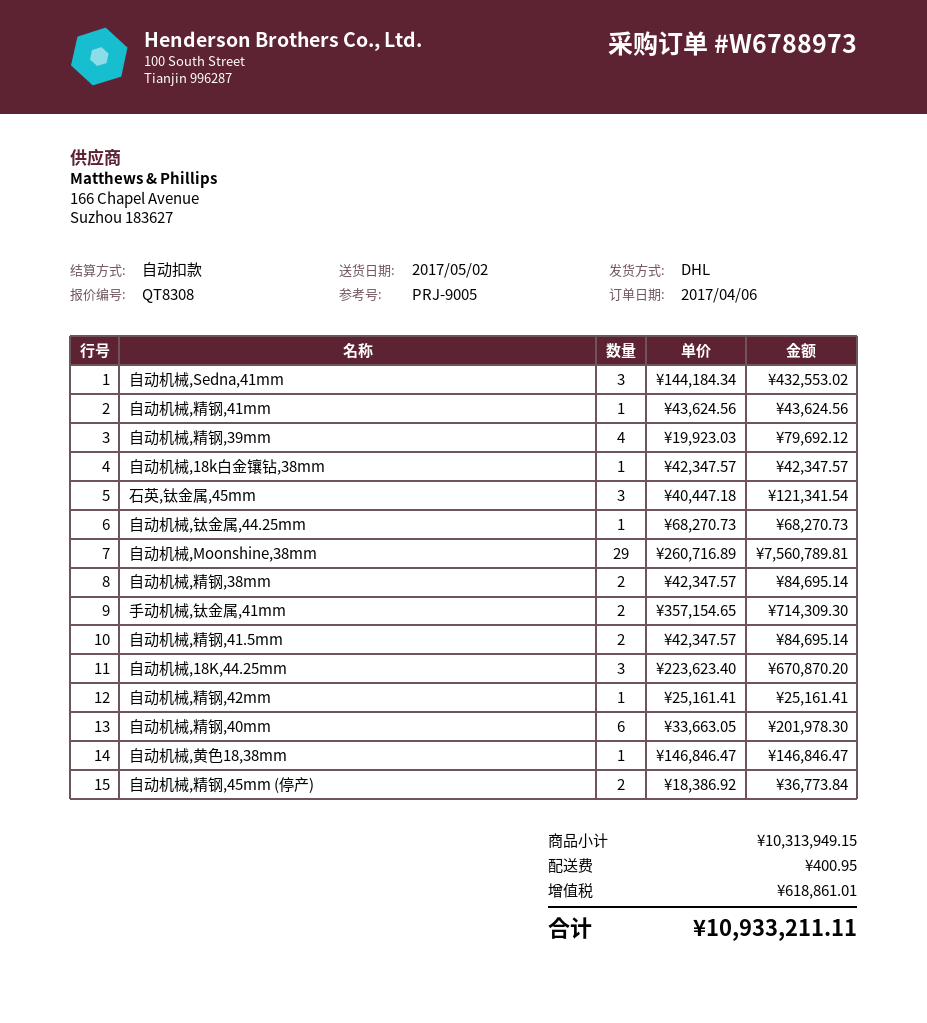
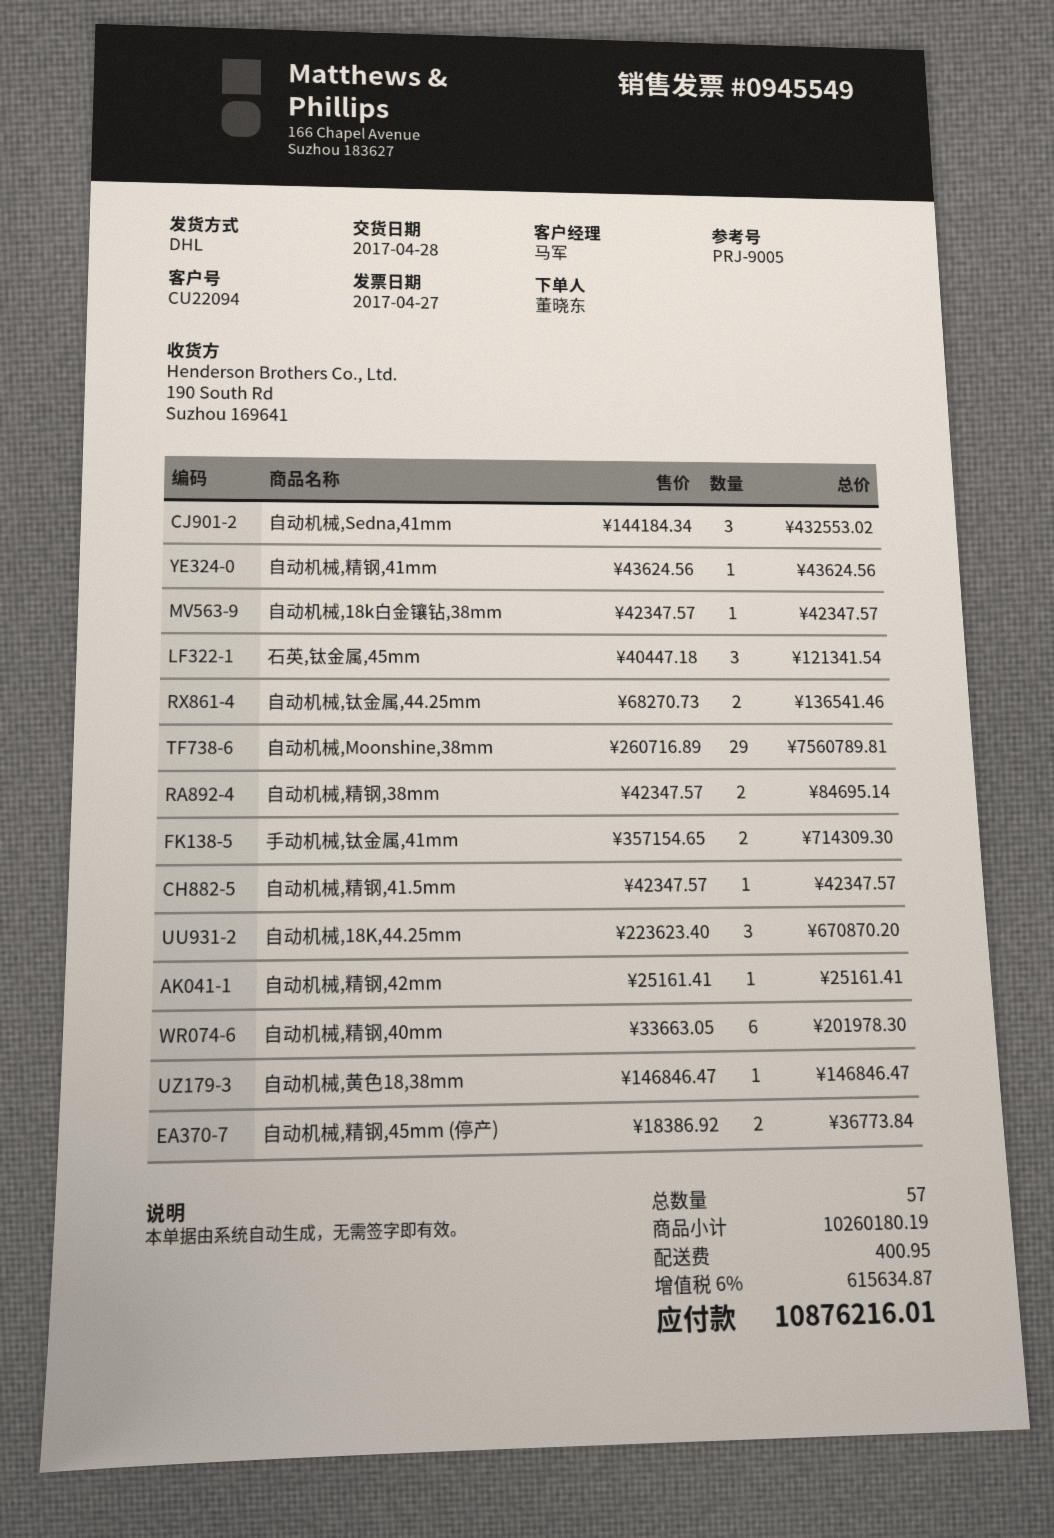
delivery date: 2017-05-02 -> 2017-04-28
自动机械,精钢,39mm: 4 x 19923.03 = 79692.12 -> none
自动机械,钛金属,44.25mm: 1 x 68270.73 = 68270.73 -> 2 x 68270.73 = 136541.46
自动机械,精钢,41.5mm: 2 x 42347.57 = 84695.14 -> 1 x 42347.57 = 42347.57
subtotal: 10313949.15 -> 10260180.19
tax: 618861.01 -> 615634.87
total: 10933211.11 -> 10876216.01

